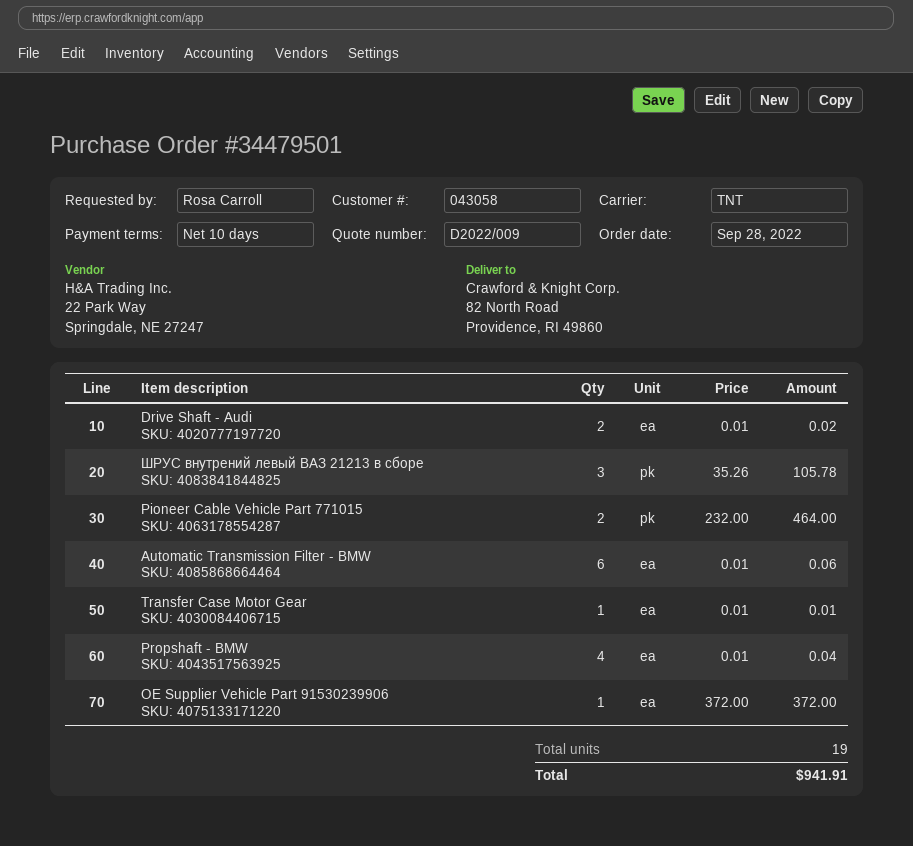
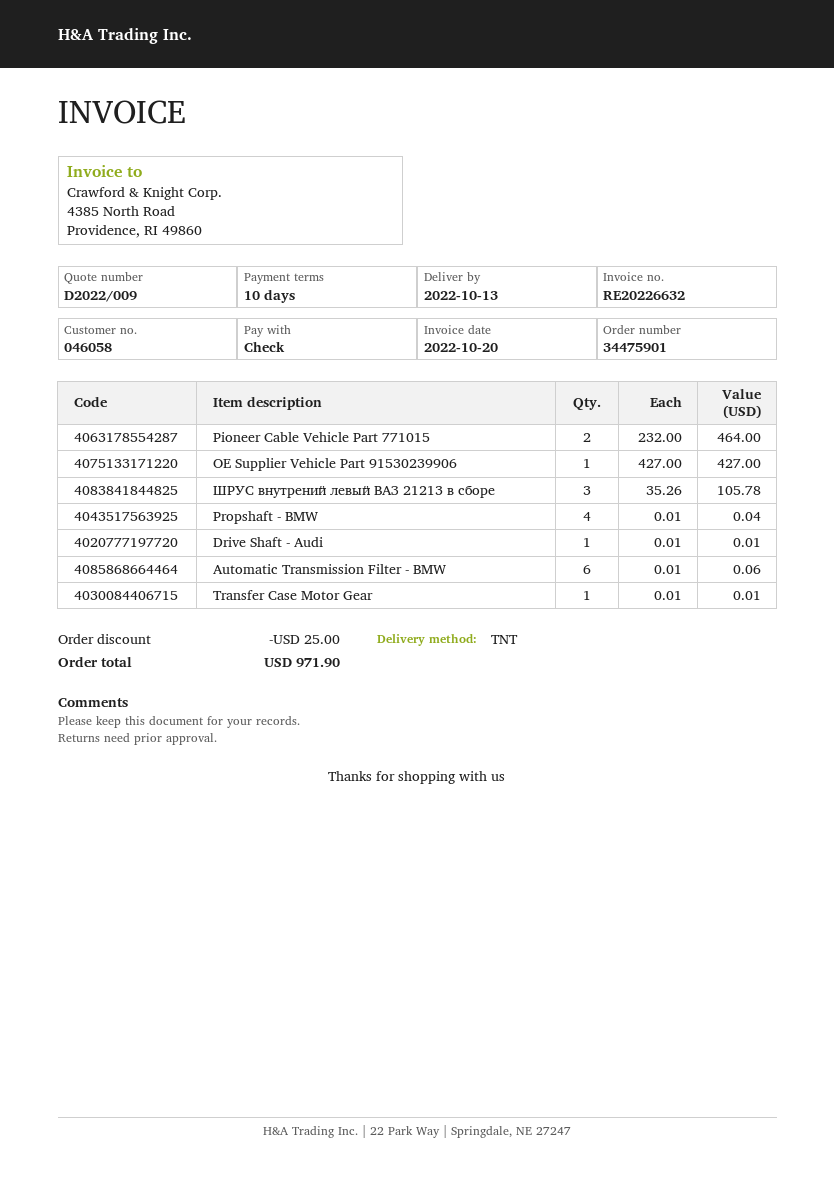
order number: 34479501 -> 34475901
customer number: 043058 -> 046058
Drive Shaft - Audi: 2 x 0.01 = 0.02 -> 1 x 0.01 = 0.01
OE Supplier Vehicle Part 91530239906: 1 x 372.00 = 372.00 -> 1 x 427.00 = 427.00
discount: none -> 25.00
total: 941.91 -> 971.90

